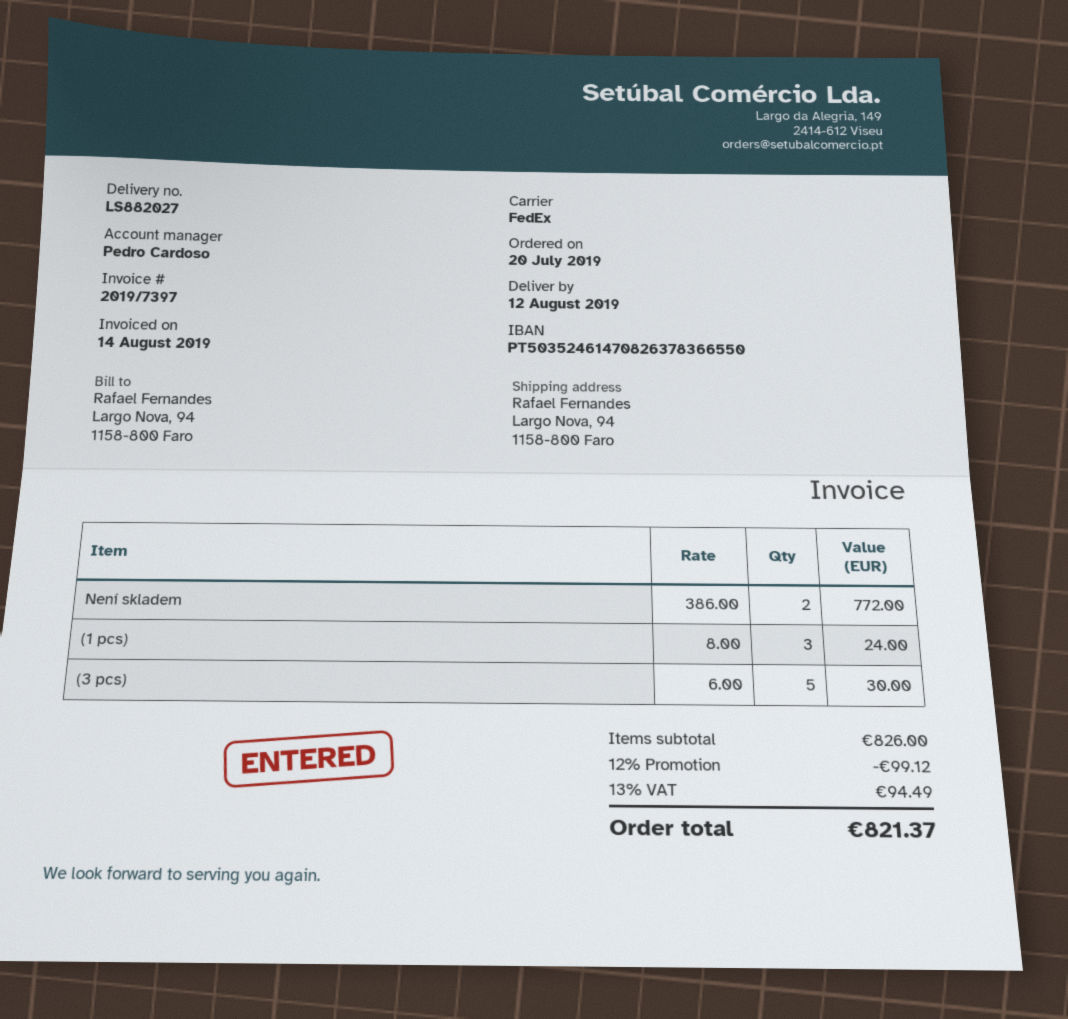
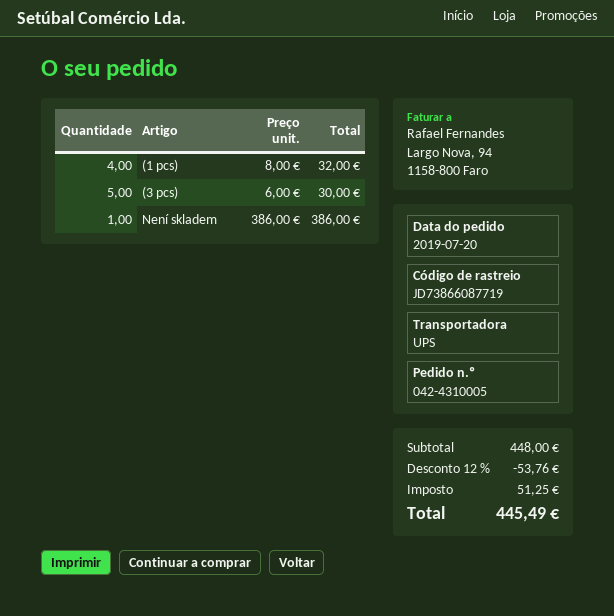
shipping method: FedEx -> UPS
Není skladem: 2 x 386.00 = 772.00 -> 1 x 386.00 = 386.00
(1 pcs): 3 x 8.00 = 24.00 -> 4 x 8.00 = 32.00
subtotal: 826.00 -> 448.00
discount: 12% = 99.12 -> 12% = 53.76
tax: 94.49 -> 51.25
total: 821.37 -> 445.49

